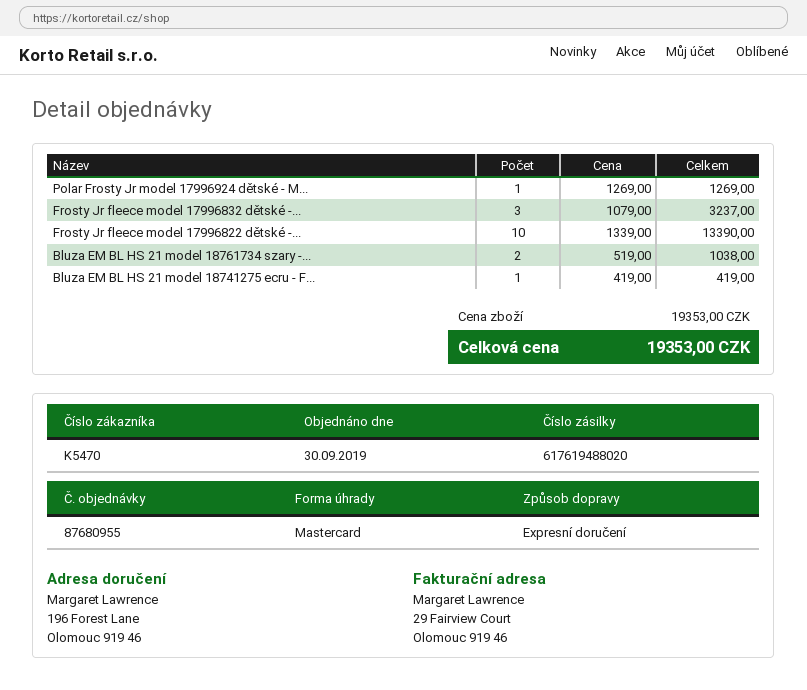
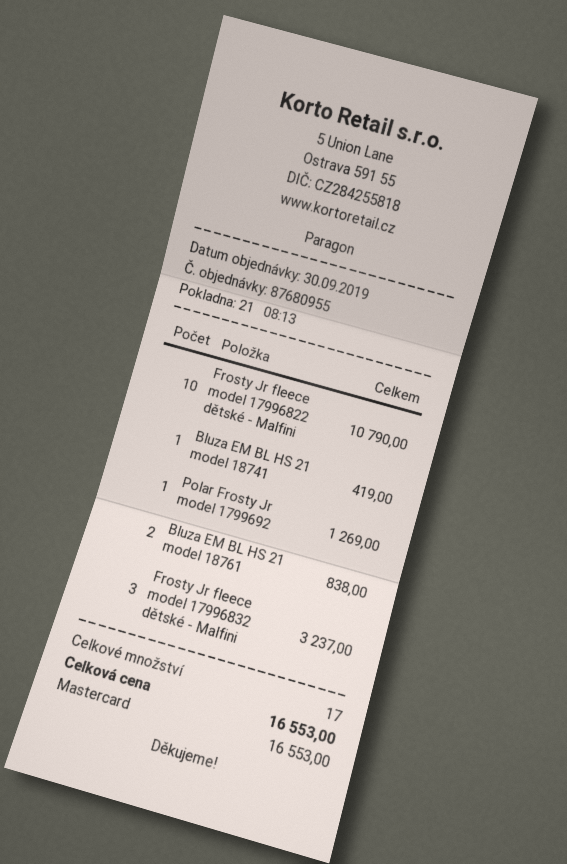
Frosty Jr fleece model 17996822 dětské -...: 10 for 13390.00 -> 10 for 10790.00
Bluza EM BL HS 21 model 18761734 szary -...: 2 for 1038.00 -> 2 for 838.00
total: 19353.00 -> 16553.00

